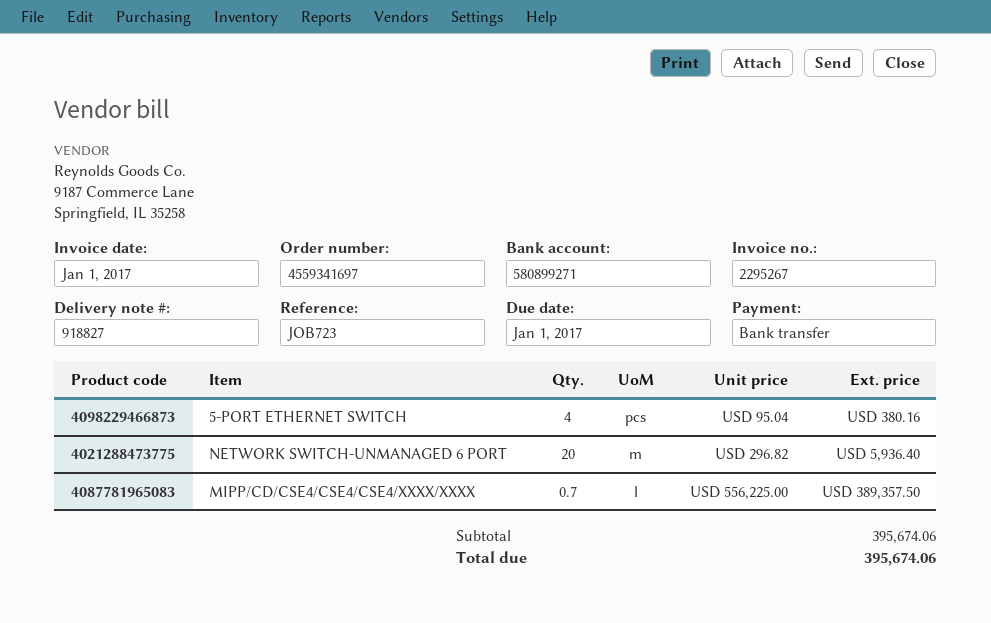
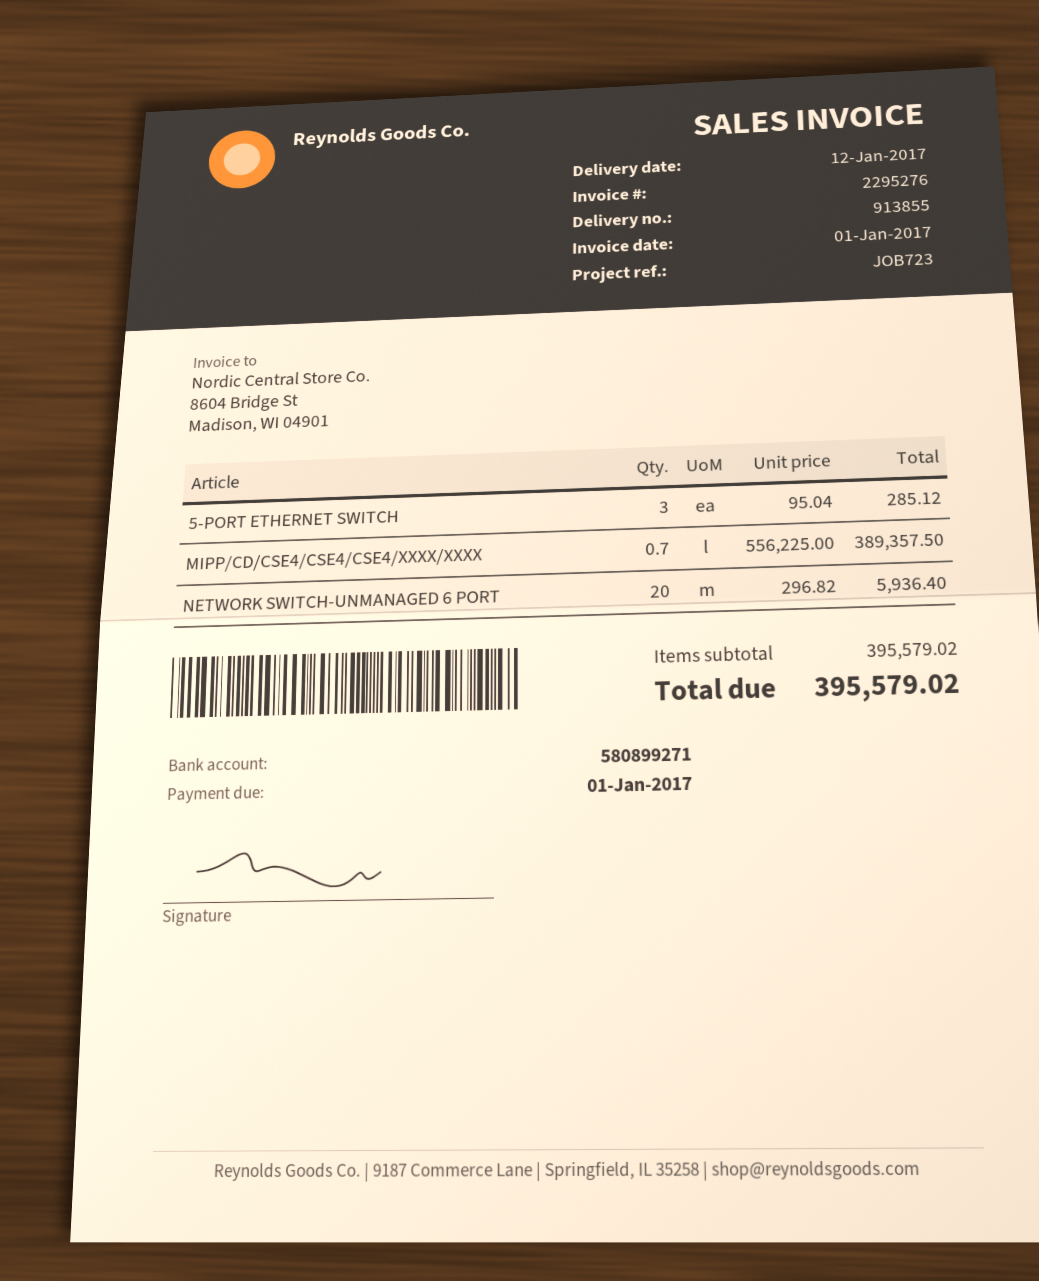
delivery note number: 918827 -> 913855
invoice number: 2295267 -> 2295276
5-PORT ETHERNET SWITCH: 4 x 95.04 = 380.16 -> 3 x 95.04 = 285.12
subtotal: 395674.06 -> 395579.02
total: 395674.06 -> 395579.02

